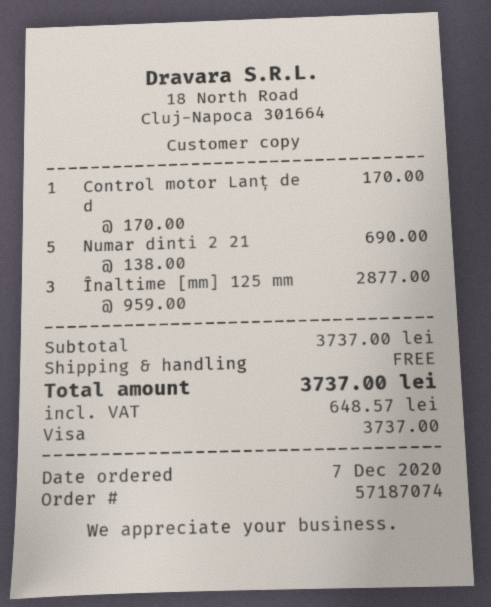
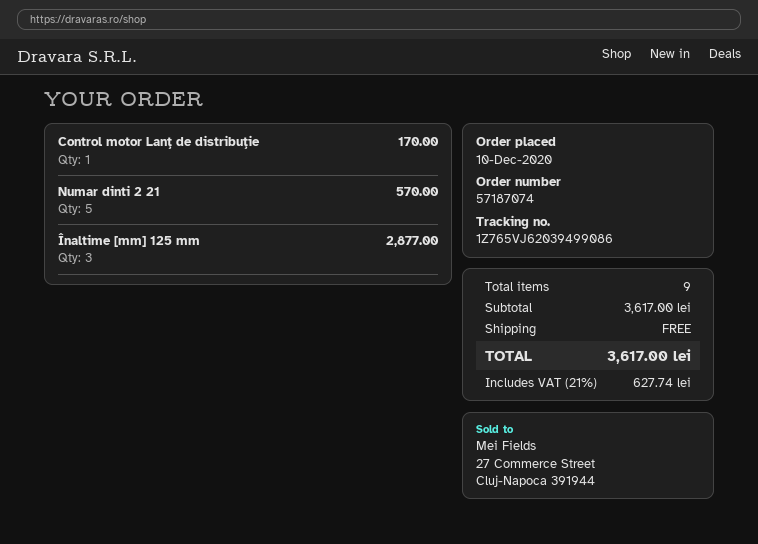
order date: 2020-12-07 -> 2020-12-10
Numar dinti 2 21: 5 for 690.00 -> 5 for 570.00
subtotal: 3737.00 -> 3617.00
tax: 648.57 -> 627.74
total: 3737.00 -> 3617.00

